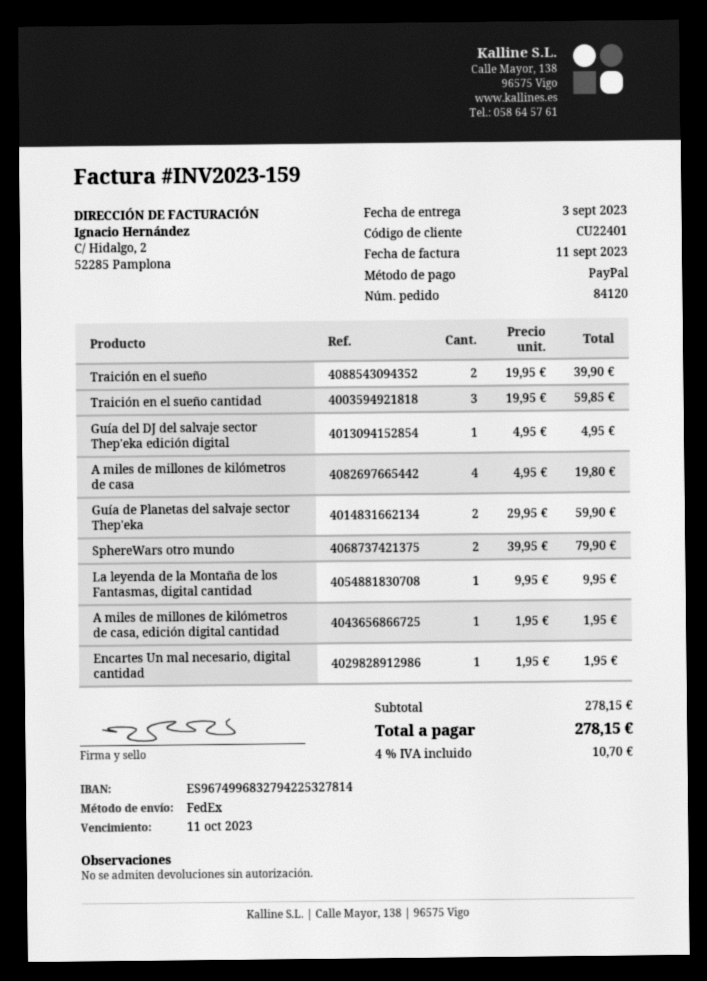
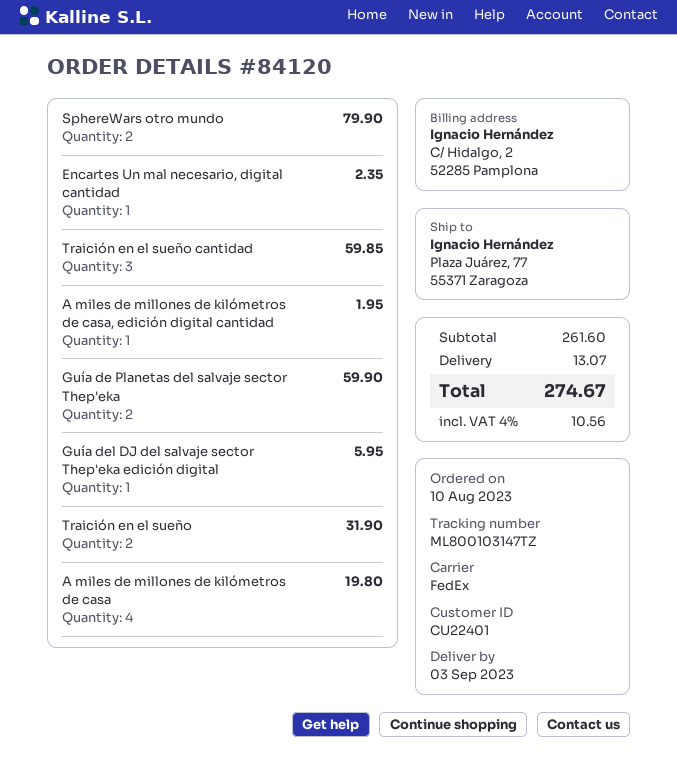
Traición en el sueño: 2 for 39.90 -> 2 for 31.90
Guía del DJ del salvaje sector Thep'eka edición digital: 1 for 4.95 -> 1 for 5.95
La leyenda de la Montaña de los Fantasmas, digital cantidad: 1 for 9.95 -> none
Encartes Un mal necesario, digital cantidad: 1 for 1.95 -> 1 for 2.35
subtotal: 278.15 -> 261.60
shipping: none -> 13.07
tax: 4% = 10.70 -> 4% = 10.56
total: 278.15 -> 274.67

